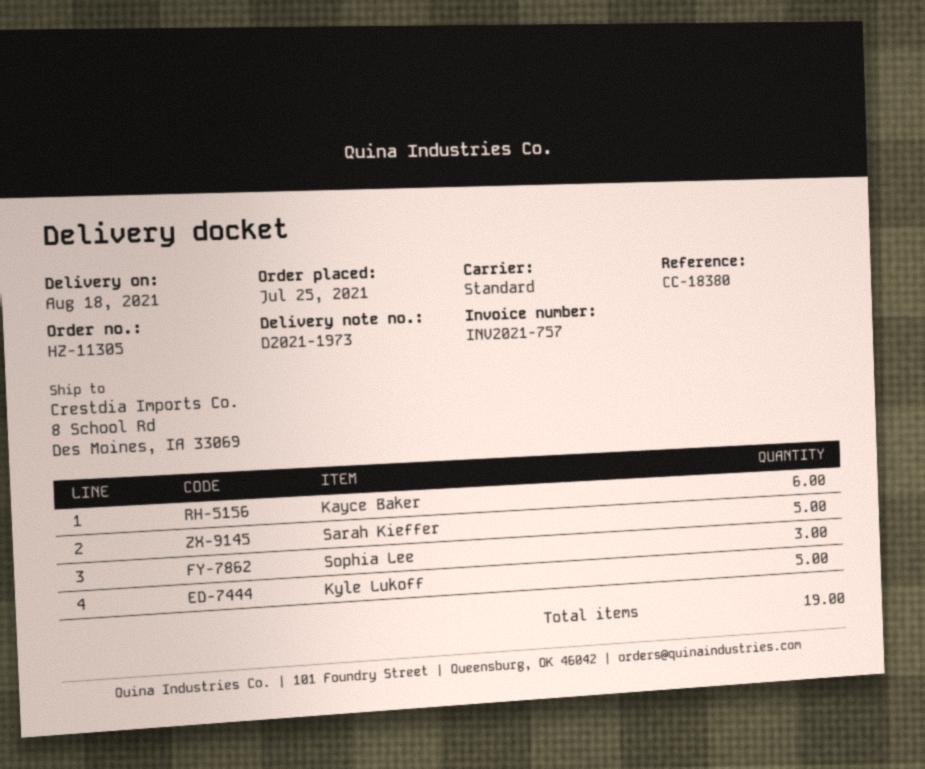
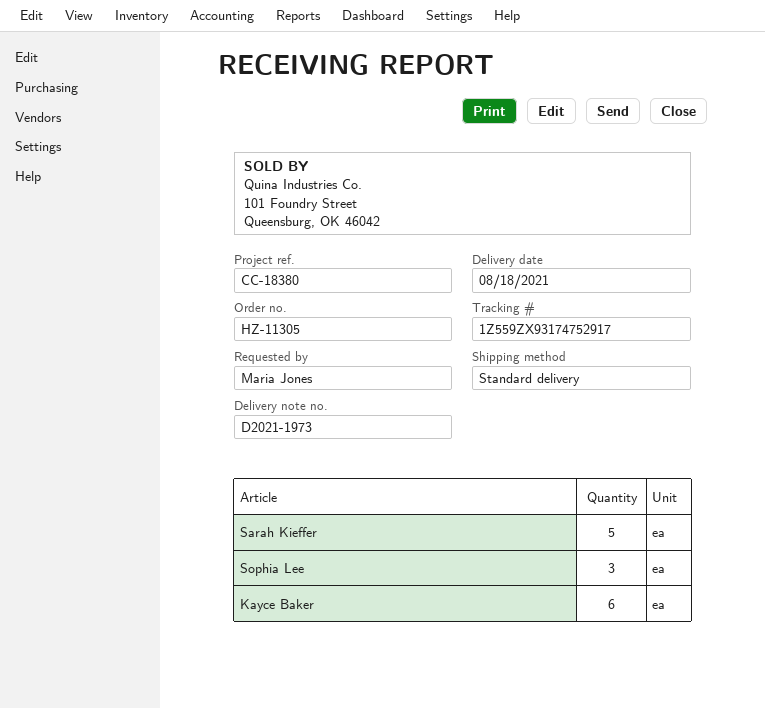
Kyle Lukoff: 5 -> none

